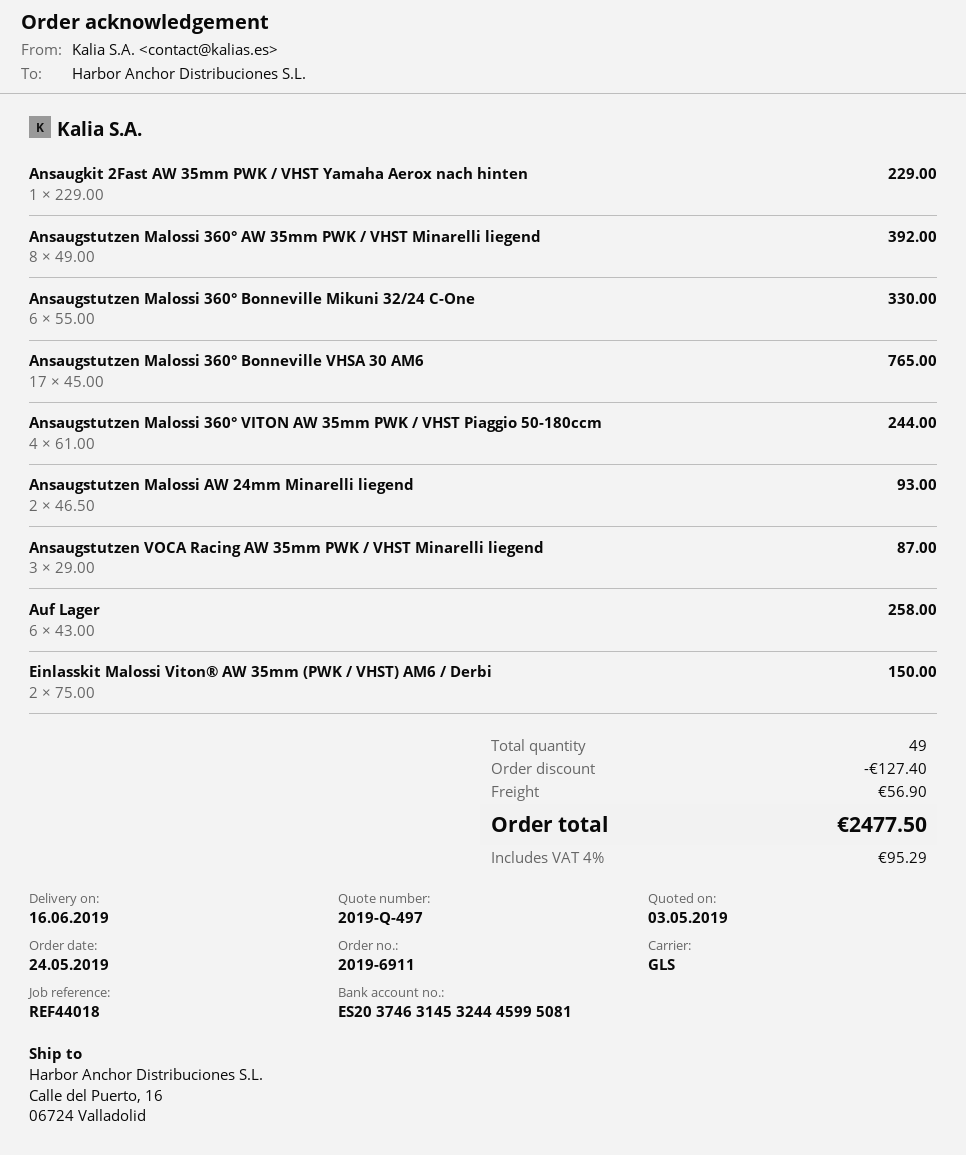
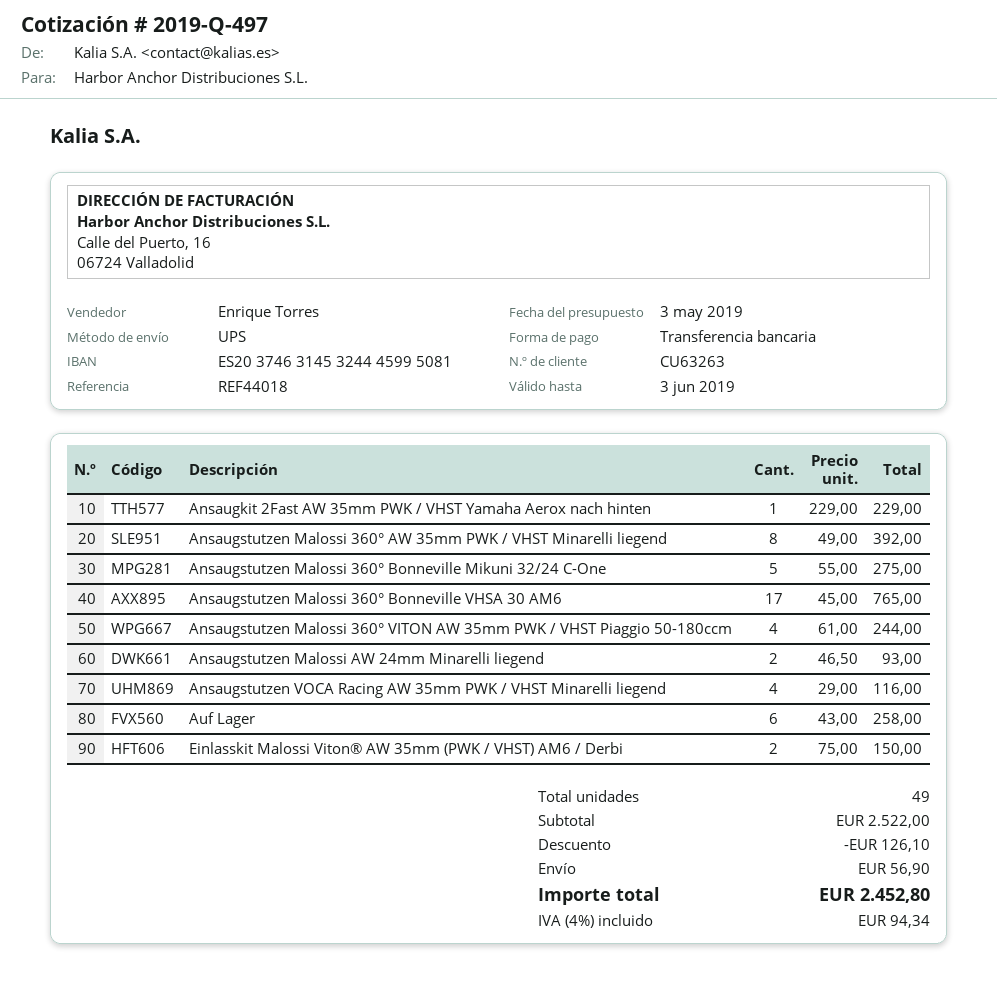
shipping method: GLS -> UPS
Ansaugstutzen Malossi 360° Bonneville Mikuni 32/24 C-One: 6 x 55.00 = 330.00 -> 5 x 55.00 = 275.00
Ansaugstutzen VOCA Racing AW 35mm PWK / VHST Minarelli liegend: 3 x 29.00 = 87.00 -> 4 x 29.00 = 116.00
discount: 127.40 -> 126.10
tax: 4% = 95.29 -> 4% = 94.34
total: 2477.50 -> 2452.80

